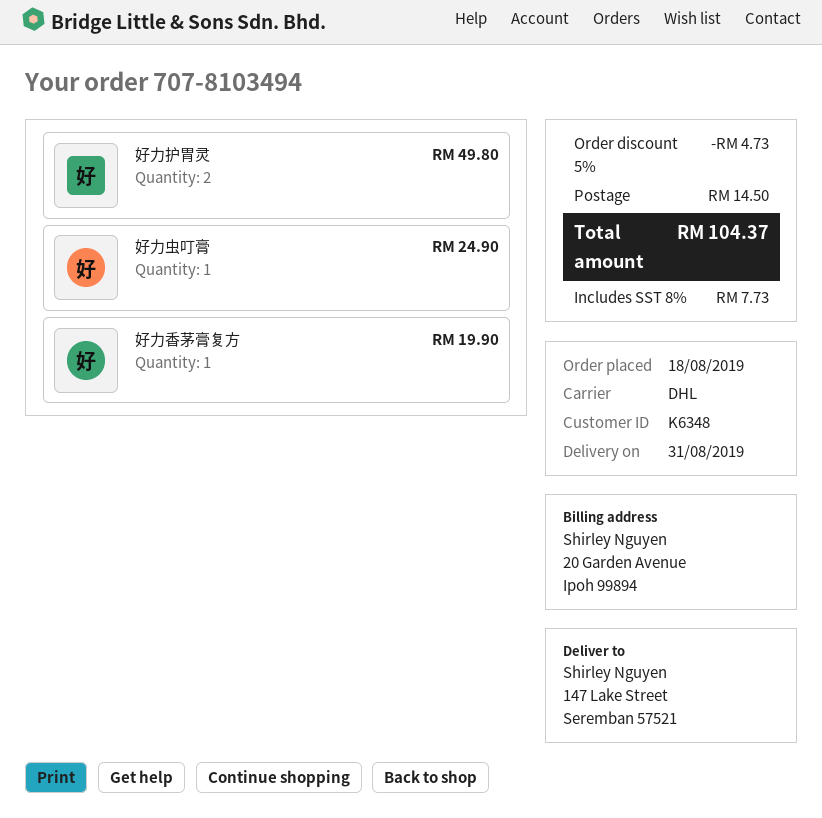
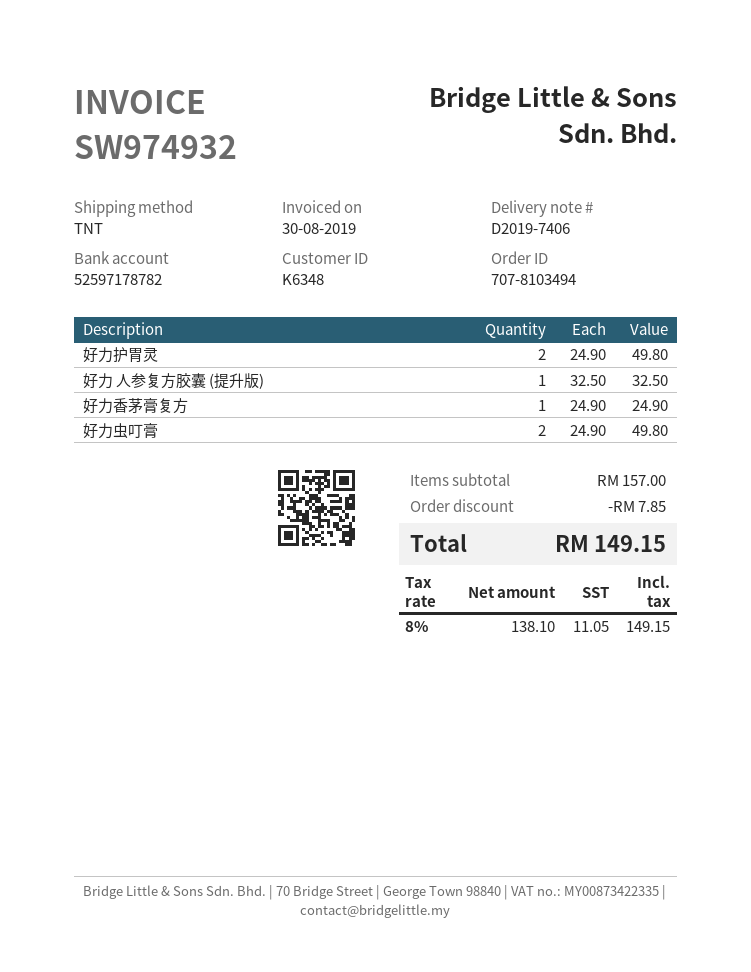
shipping method: DHL -> TNT
好力虫叮膏: 1 for 24.90 -> 2 for 49.80
好力香茅膏复方: 1 for 19.90 -> 1 for 24.90
好力 人参复方胶囊 (提升版): none -> 1 for 32.50
discount: 4.73 -> 7.85
shipping: 14.50 -> none
tax: 8% = 7.73 -> 8% = 11.05
total: 104.37 -> 149.15

